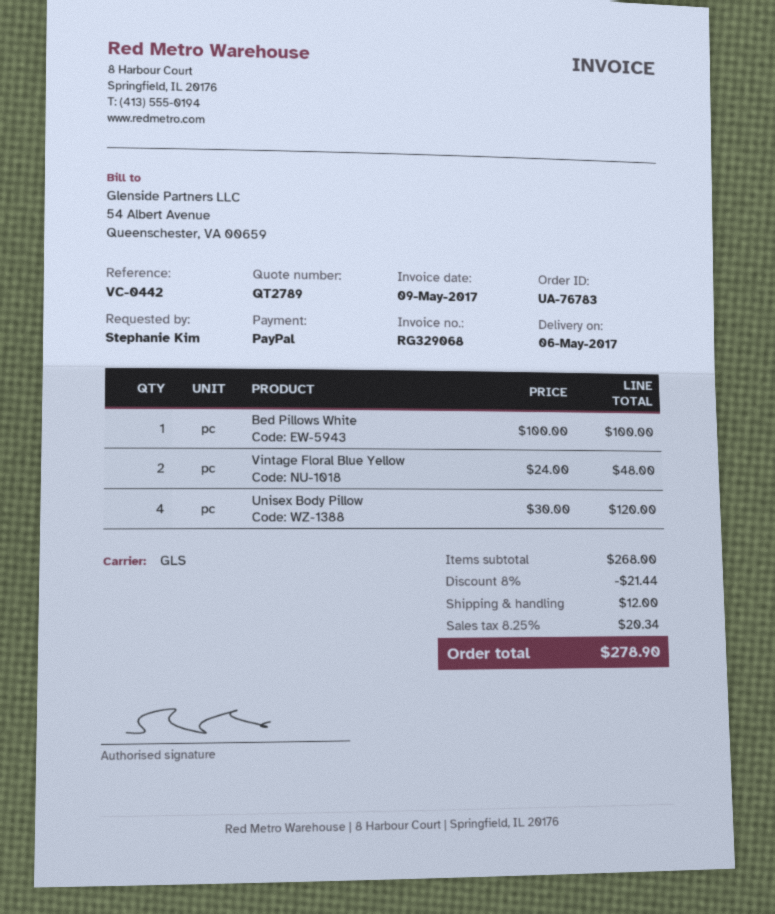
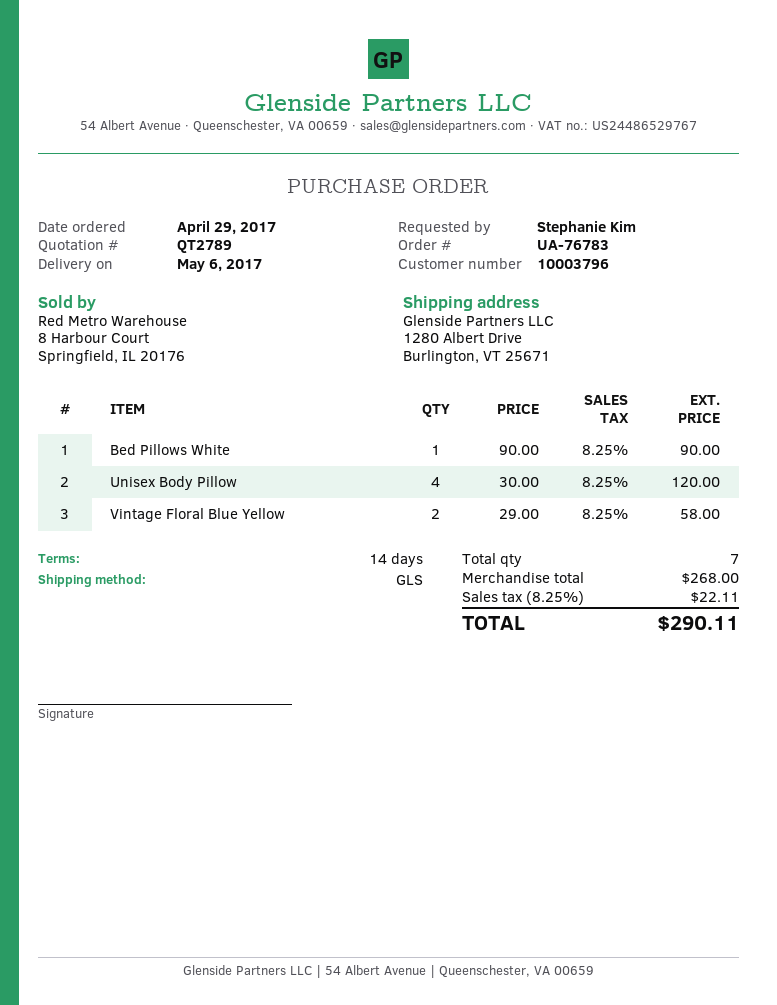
Bed Pillows White: 1 x 100.00 = 100.00 -> 1 x 90.00 = 90.00
Vintage Floral Blue Yellow: 2 x 24.00 = 48.00 -> 2 x 29.00 = 58.00
discount: 8% = 21.44 -> none
shipping: 12.00 -> none
tax: 8.25% = 20.34 -> 8.25% = 22.11
total: 278.90 -> 290.11

